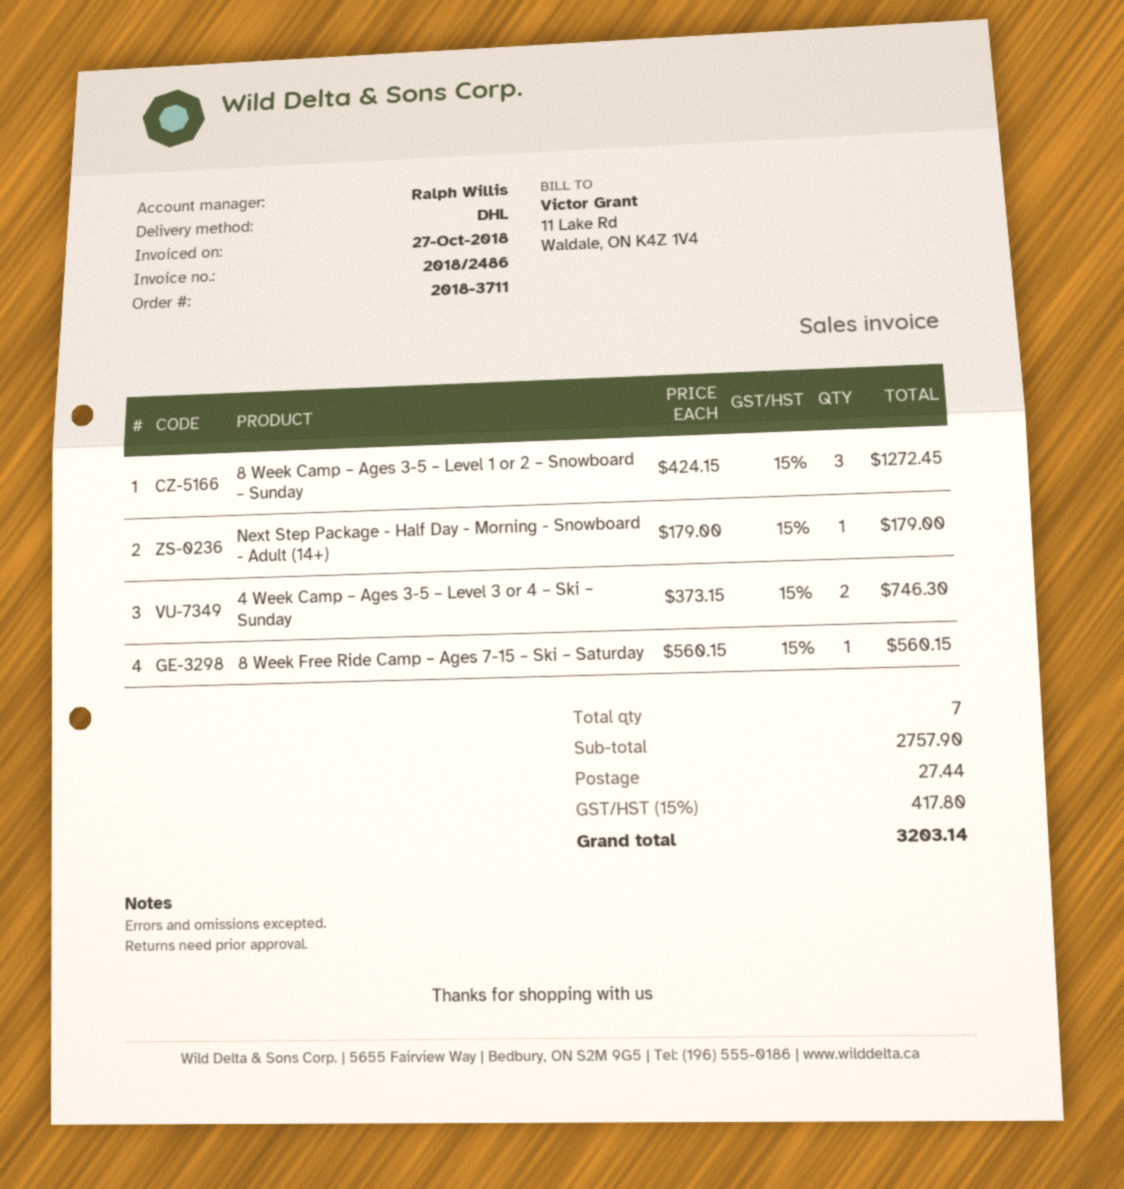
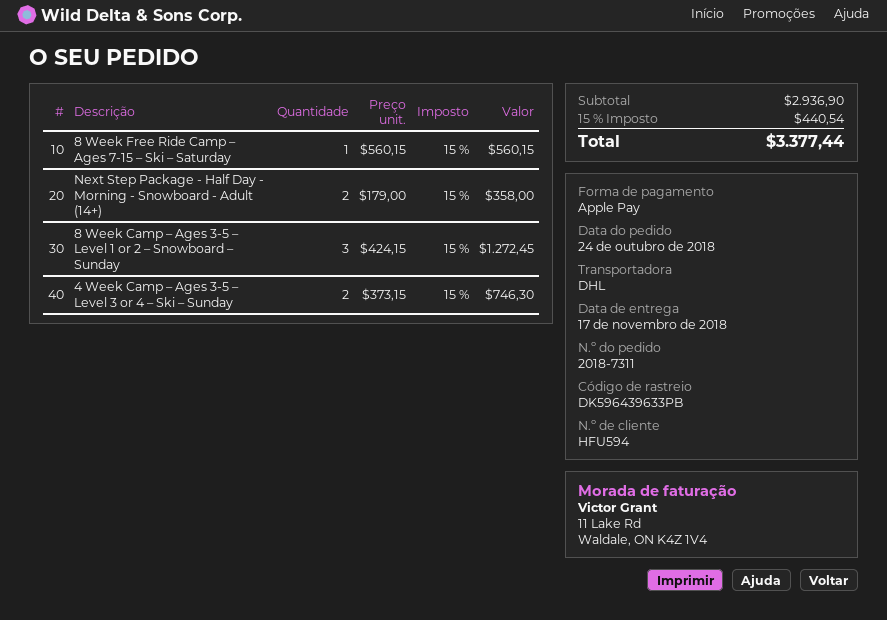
order number: 2018-3711 -> 2018-7311
Next Step Package - Half Day - Morning - Snowboard - Adult (14+): 1 x 179.00 = 179.00 -> 2 x 179.00 = 358.00
subtotal: 2757.90 -> 2936.90
shipping: 27.44 -> none
tax: 15% = 417.80 -> 15% = 440.54
total: 3203.14 -> 3377.44

